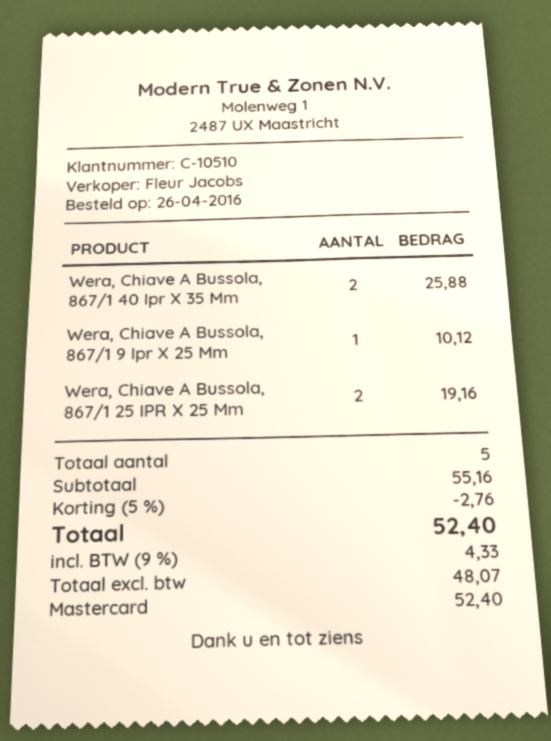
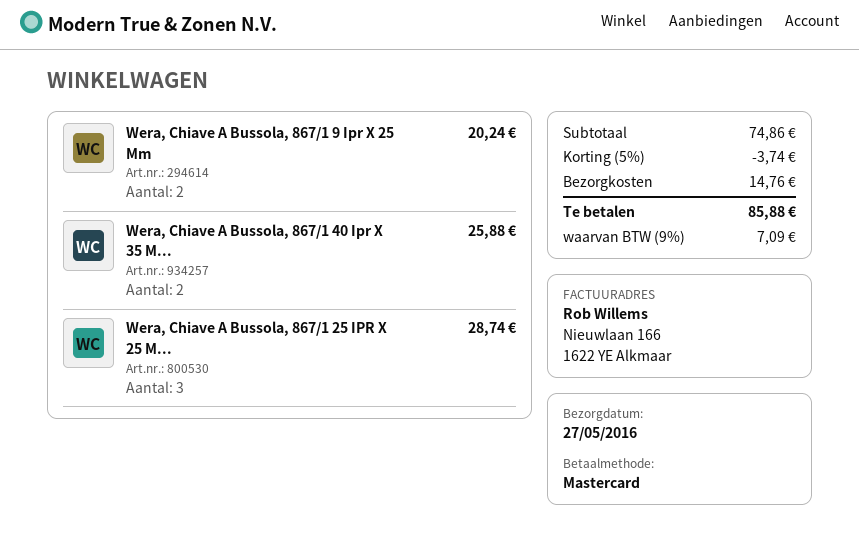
Wera, Chiave A Bussola, 867/1 9 Ipr X 25 Mm: 1 for 10.12 -> 2 for 20.24
Wera, Chiave A Bussola, 867/1 25 IPR X 25 Mm: 2 for 19.16 -> 3 for 28.74
subtotal: 55.16 -> 74.86
discount: 5% = 2.76 -> 5% = 3.74
shipping: none -> 14.76
tax: 9% = 4.33 -> 9% = 7.09
total: 52.40 -> 85.88

